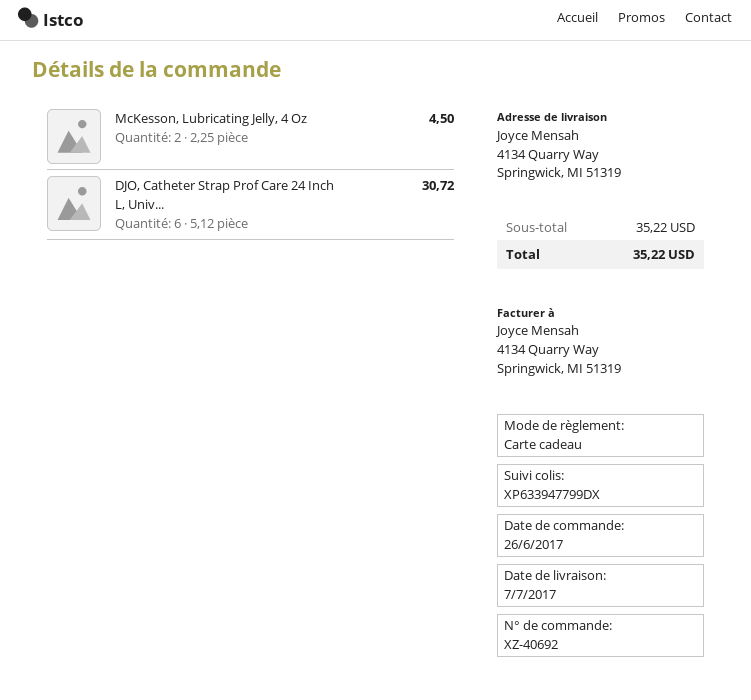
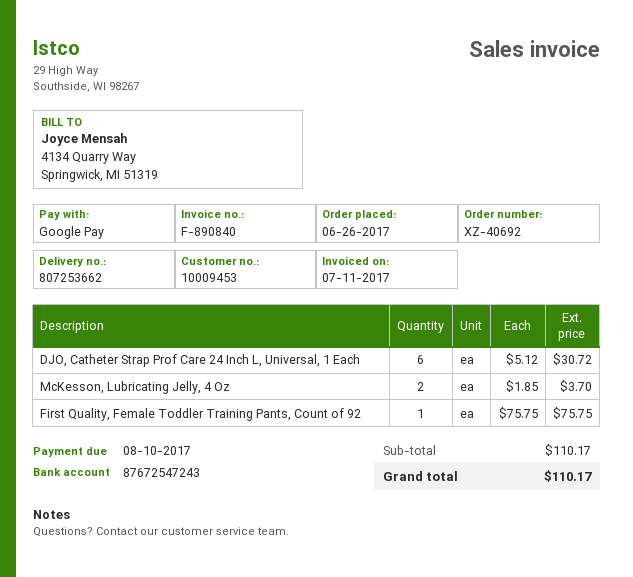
payment method: gift card -> Google Pay
McKesson, Lubricating Jelly, 4 Oz: 2 x 2.25 = 4.50 -> 2 x 1.85 = 3.70
First Quality, Female Toddler Training Pants, Count of 92: none -> 1 x 75.75 = 75.75
subtotal: 35.22 -> 110.17
total: 35.22 -> 110.17

